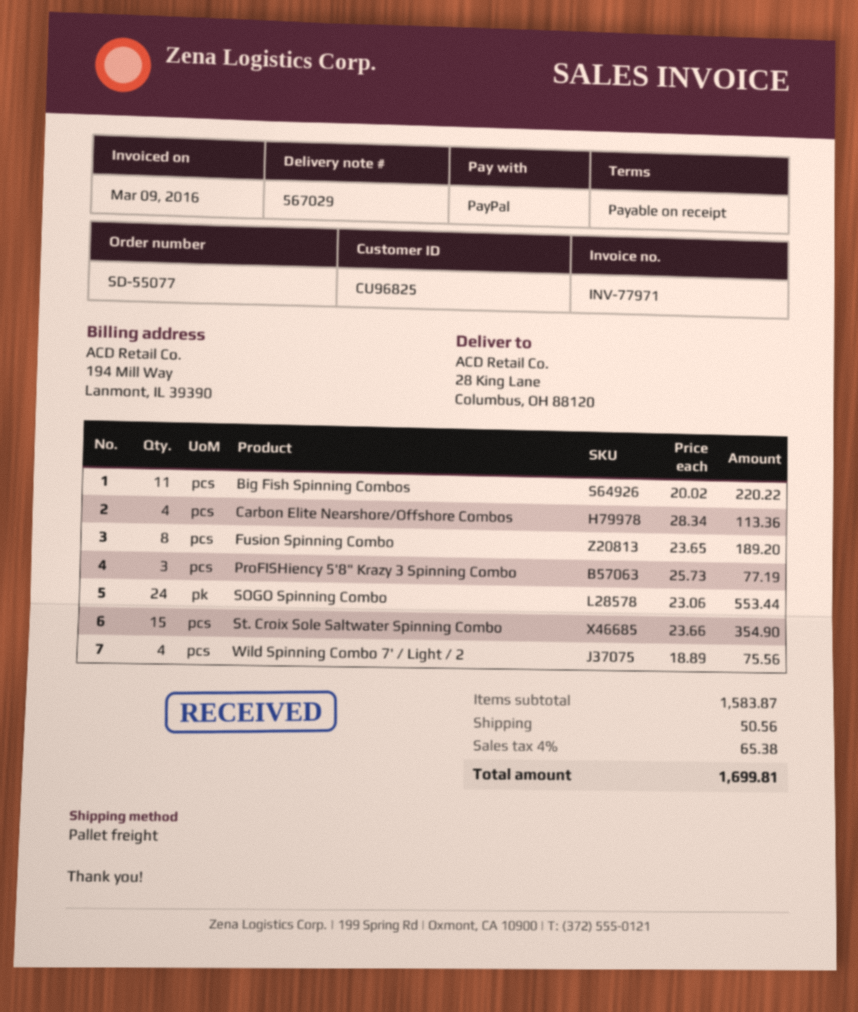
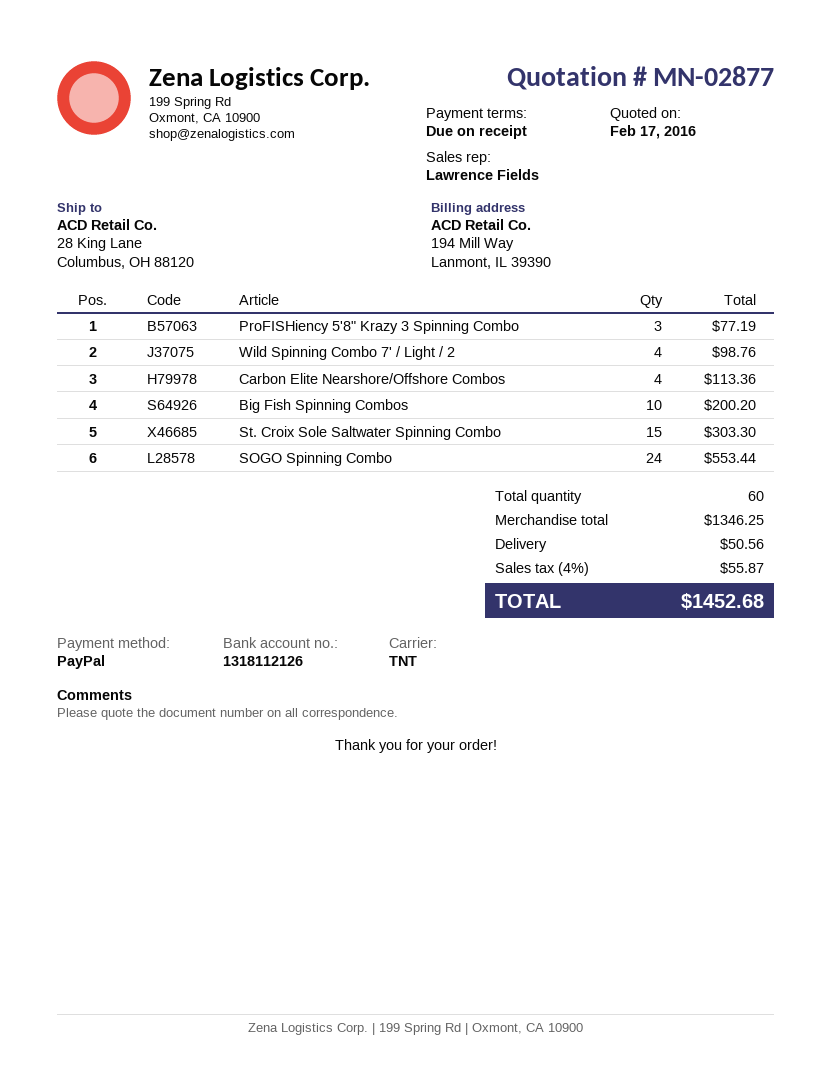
shipping method: pallet freight -> TNT
Big Fish Spinning Combos: 11 for 220.22 -> 10 for 200.20
Fusion Spinning Combo: 8 for 189.20 -> none
St. Croix Sole Saltwater Spinning Combo: 15 for 354.90 -> 15 for 303.30
Wild Spinning Combo 7' / Light / 2: 4 for 75.56 -> 4 for 98.76
subtotal: 1583.87 -> 1346.25
tax: 4% = 65.38 -> 4% = 55.87
total: 1699.81 -> 1452.68

